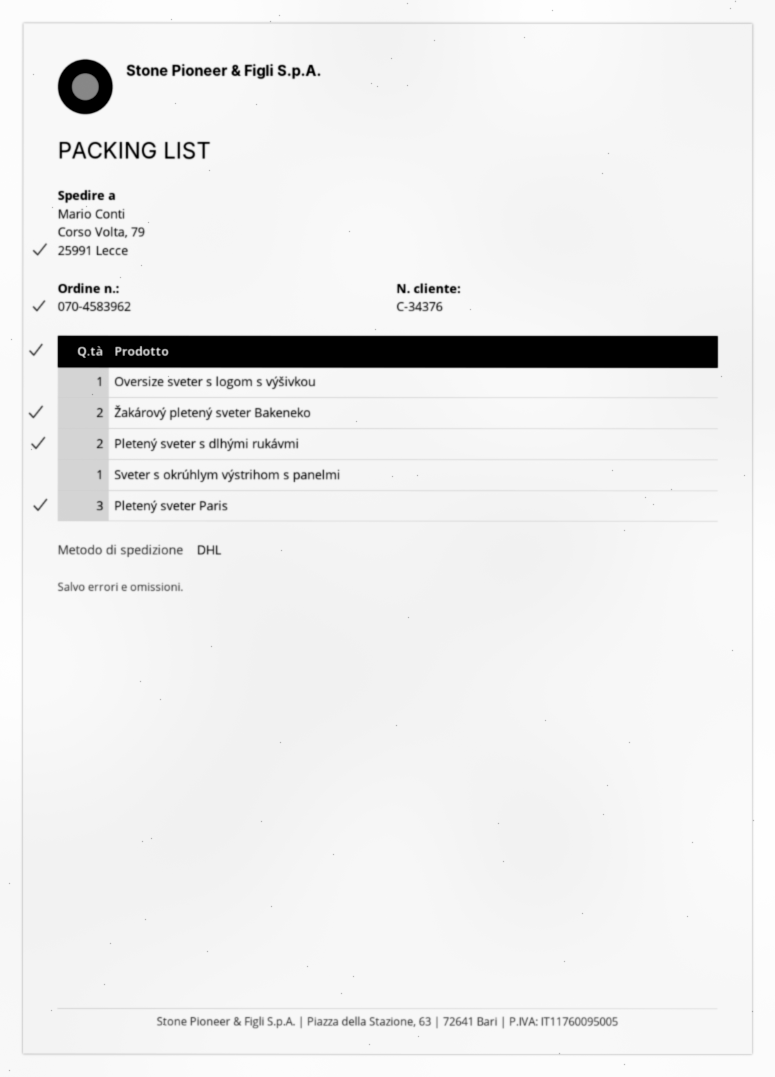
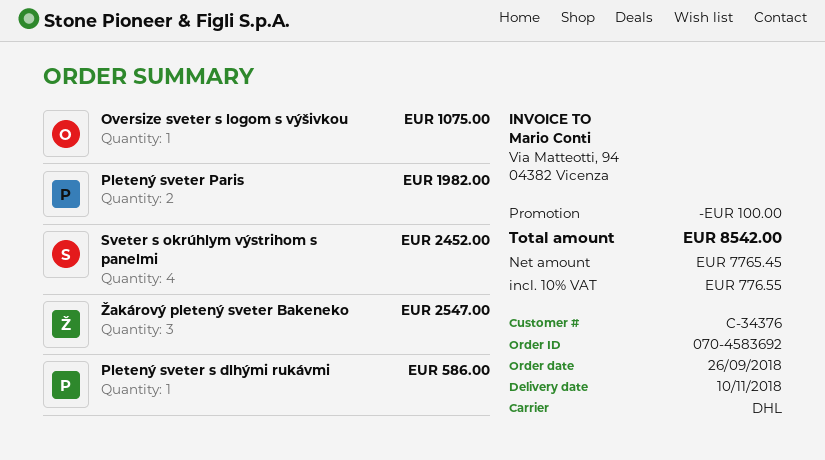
order number: 070-4583962 -> 070-4583692
Žakárový pletený sveter Bakeneko: 2 -> 3
Pletený sveter s dlhými rukávmi: 2 -> 1
Sveter s okrúhlym výstrihom s panelmi: 1 -> 4
Pletený sveter Paris: 3 -> 2

